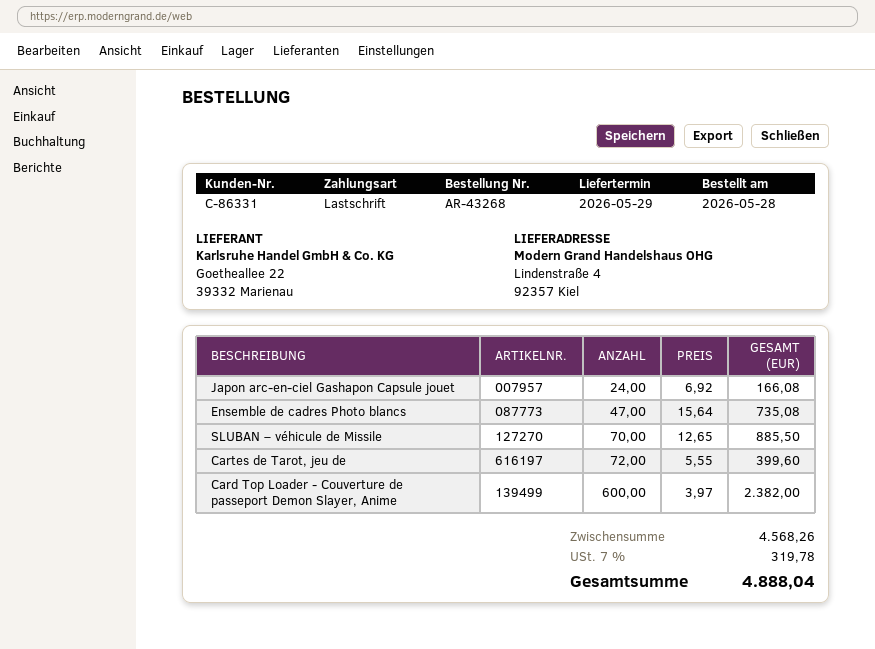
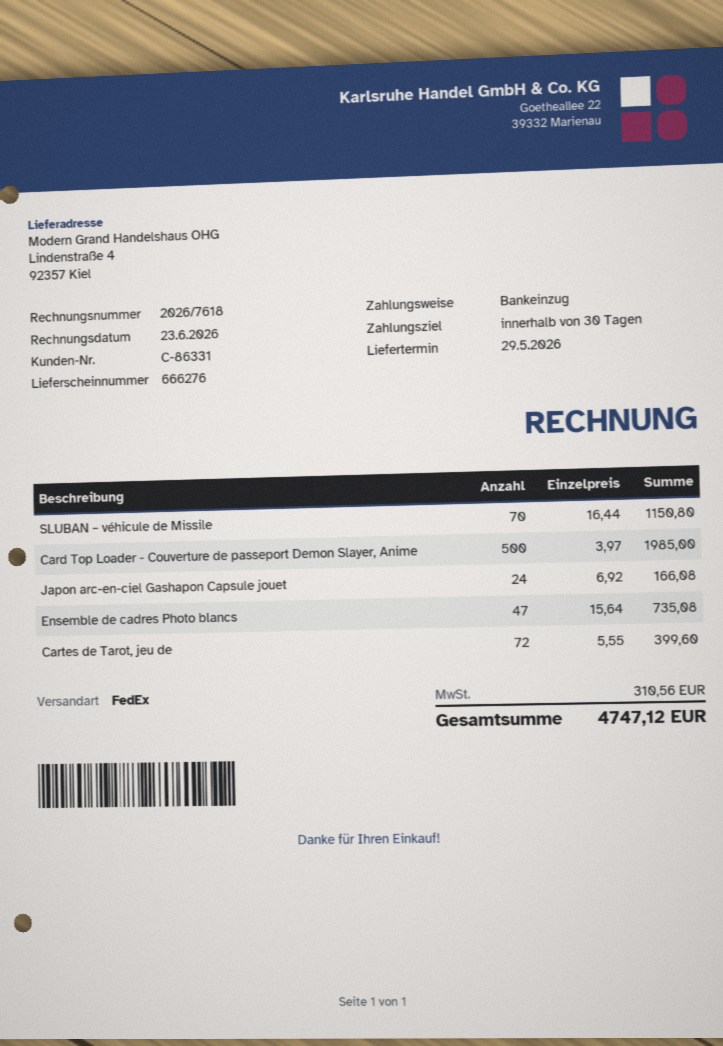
SLUBAN – véhicule de Missile: 70 x 12.65 = 885.50 -> 70 x 16.44 = 1150.80
Card Top Loader - Couverture de passeport Demon Slayer, Anime: 600 x 3.97 = 2382.00 -> 500 x 3.97 = 1985.00
tax: 319.78 -> 310.56
total: 4888.04 -> 4747.12

